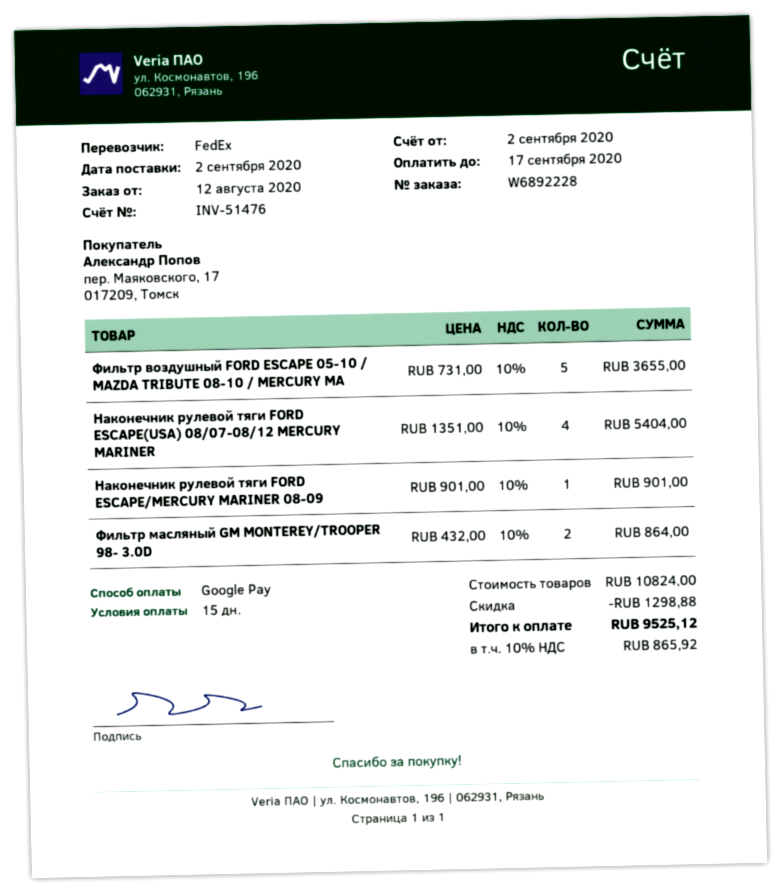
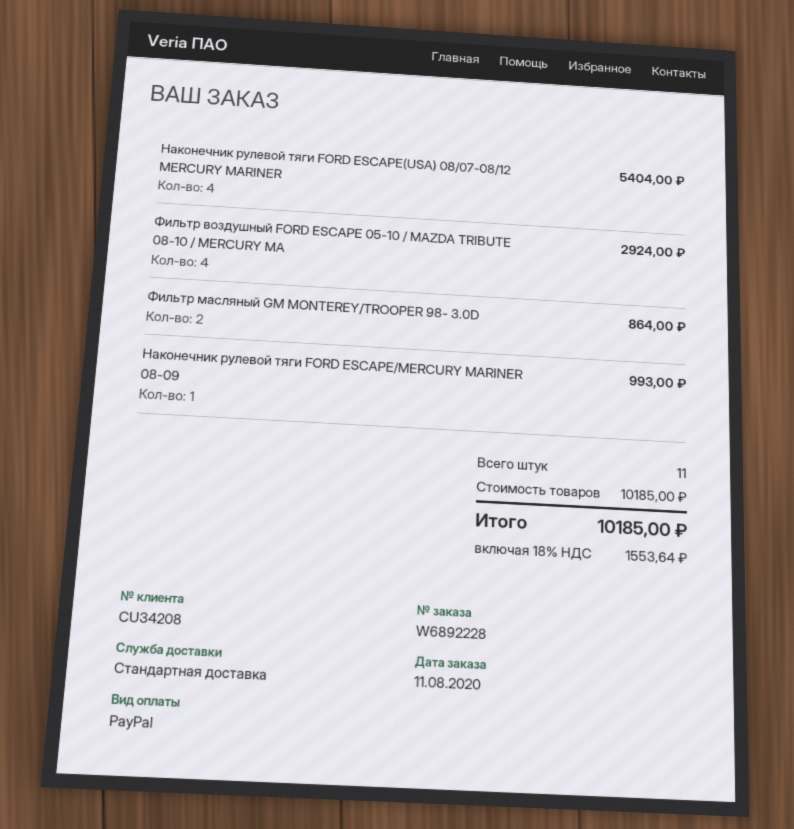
order date: 2020-08-12 -> 2020-08-11
payment method: Google Pay -> PayPal
shipping method: FedEx -> standard
Фильтр воздушный FORD ESCAPE 05-10 / MAZDA TRIBUTE 08-10 / MERCURY MA: 5 for 3655.00 -> 4 for 2924.00
Наконечник рулевой тяги FORD ESCAPE/MERCURY MARINER 08-09: 1 for 901.00 -> 1 for 993.00
subtotal: 10824.00 -> 10185.00
discount: 1298.88 -> none
tax: 10% = 865.92 -> 18% = 1553.64
total: 9525.12 -> 10185.00

